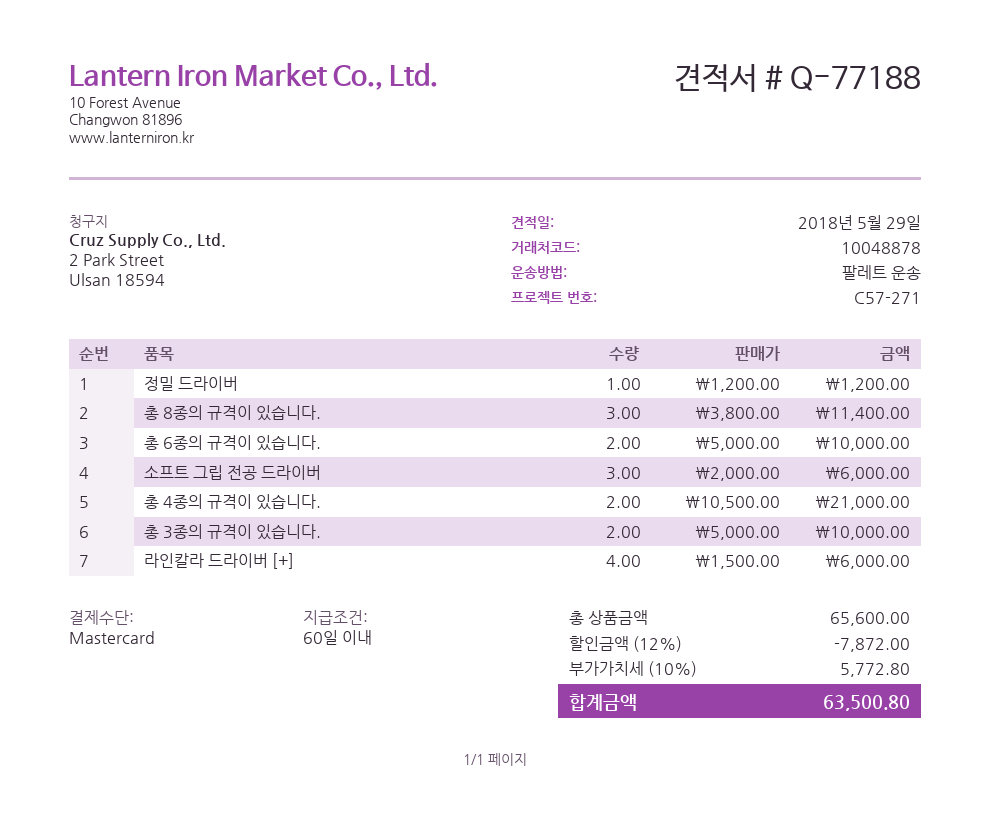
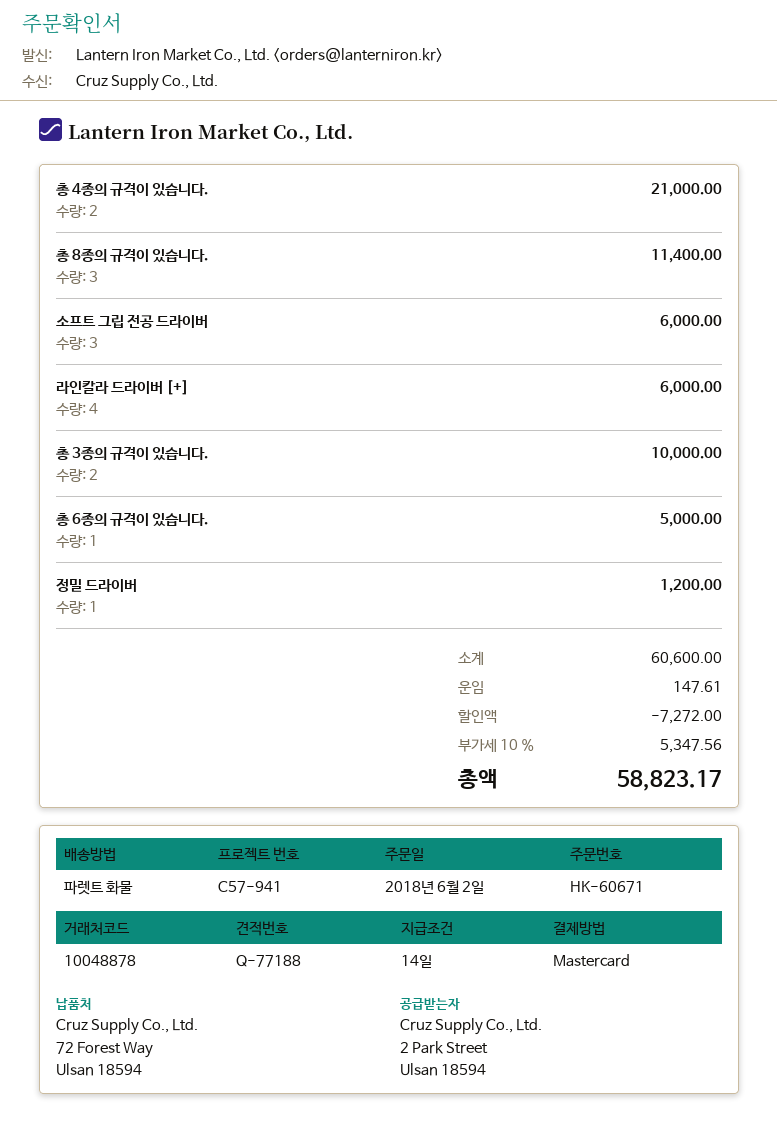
payment terms: 60 days -> 14 days
reference: C57-271 -> C57-941
총 6종의 규격이 있습니다.: 2 for 10000.00 -> 1 for 5000.00
subtotal: 65600.00 -> 60600.00
discount: 7872.00 -> 7272.00
shipping: none -> 147.61
tax: 10% = 5772.80 -> 10% = 5347.56
total: 63500.80 -> 58823.17

